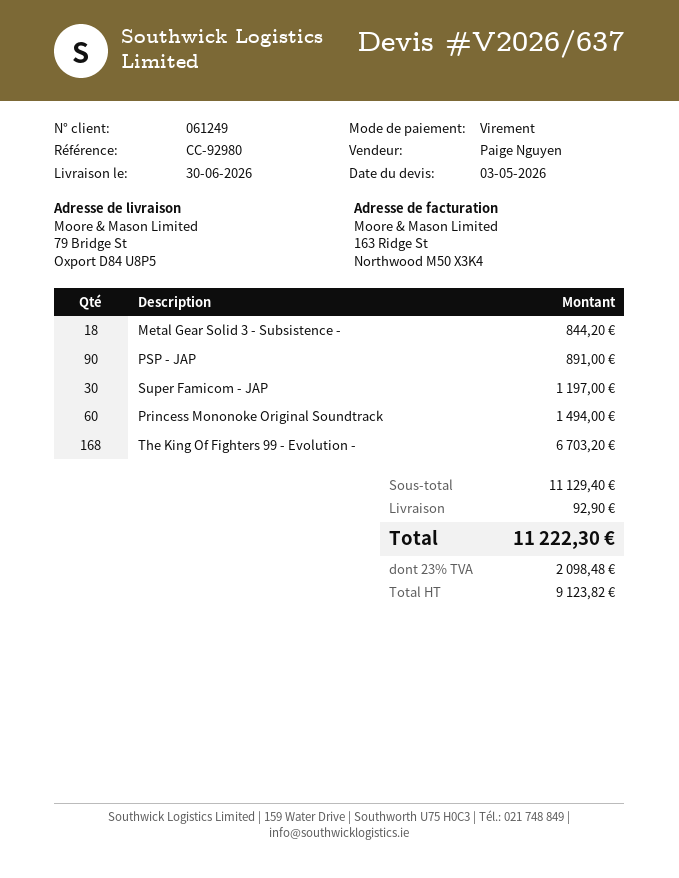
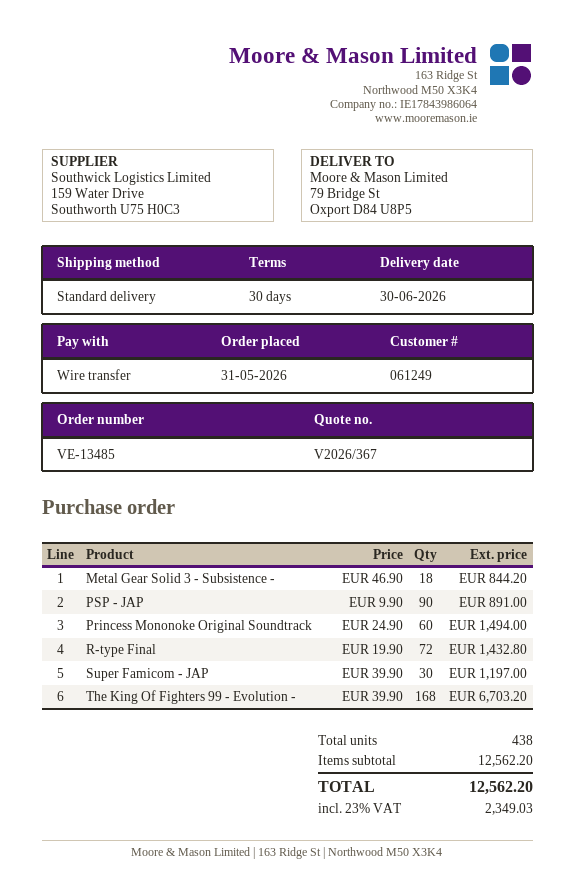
quote number: V2026/637 -> V2026/367
R-type Final: none -> 72 for 1432.80
subtotal: 11129.40 -> 12562.20
shipping: 92.90 -> none
tax: 23% = 2098.48 -> 23% = 2349.03
total: 11222.30 -> 12562.20

